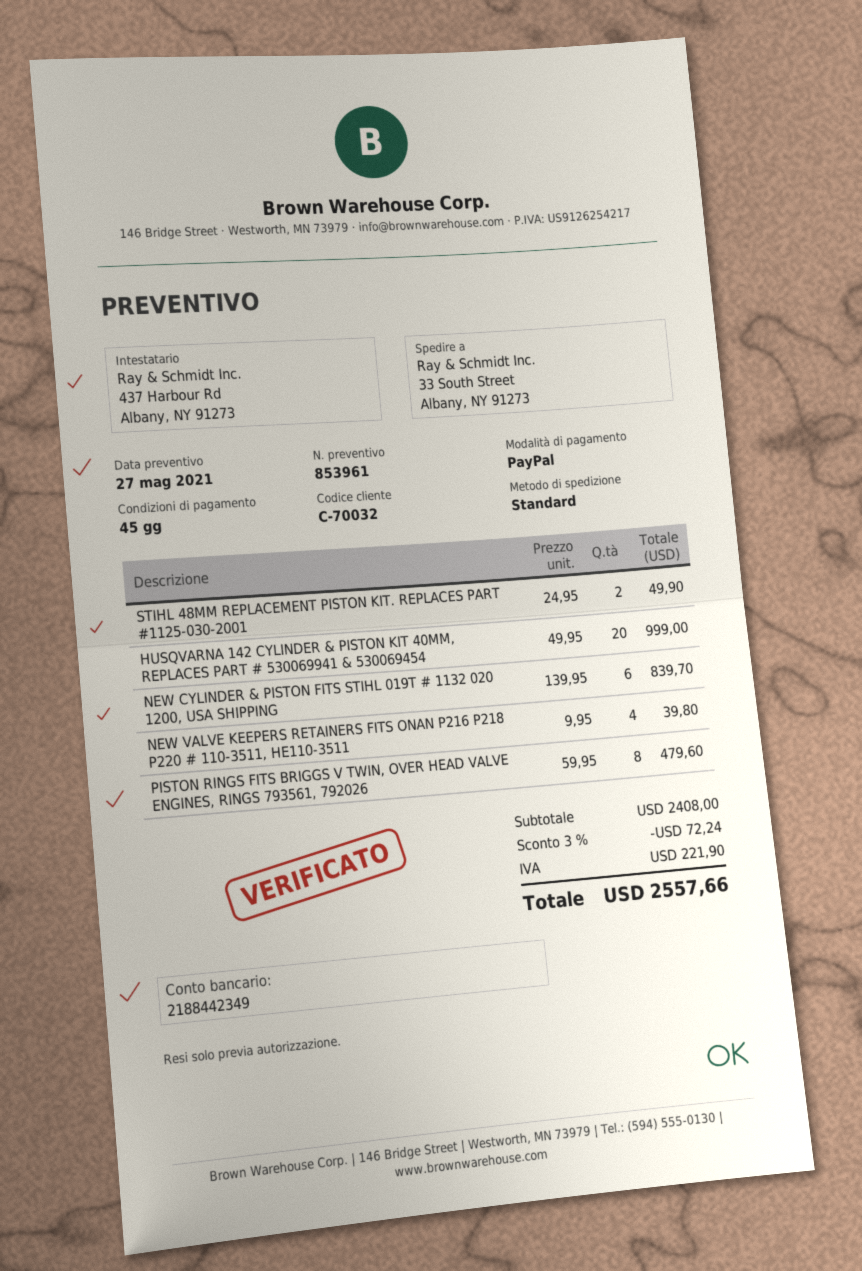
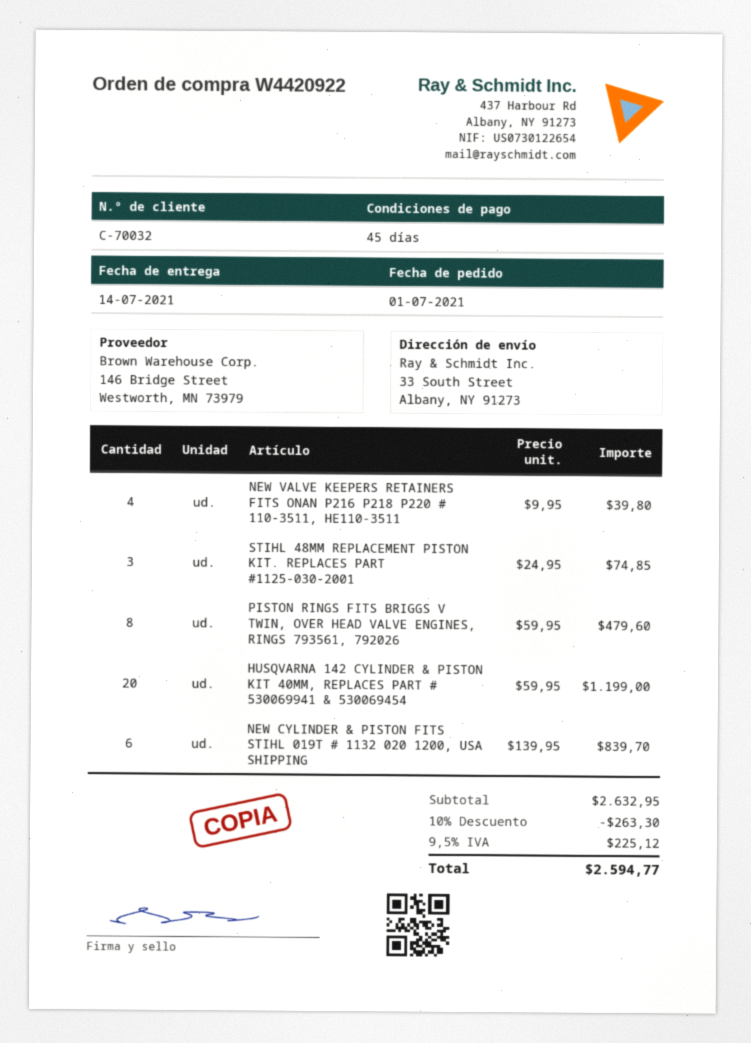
STIHL 48MM REPLACEMENT PISTON KIT. REPLACES PART #1125-030-2001: 2 x 24.95 = 49.90 -> 3 x 24.95 = 74.85
HUSQVARNA 142 CYLINDER & PISTON KIT 40MM, REPLACES PART # 530069941 & 530069454: 20 x 49.95 = 999.00 -> 20 x 59.95 = 1199.00
subtotal: 2408.00 -> 2632.95
discount: 3% = 72.24 -> 10% = 263.30
tax: 221.90 -> 225.12
total: 2557.66 -> 2594.77

